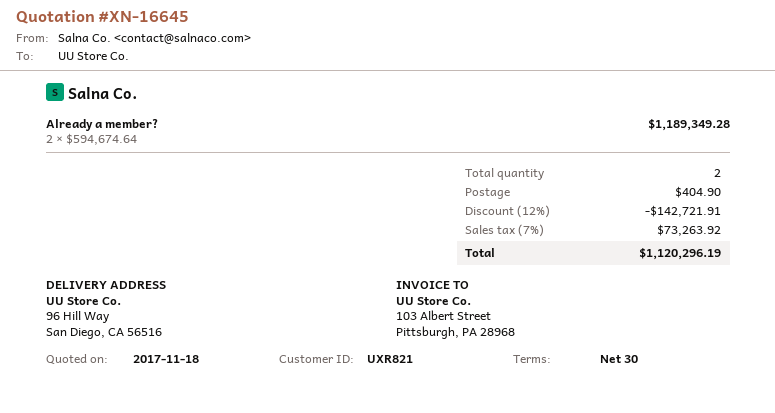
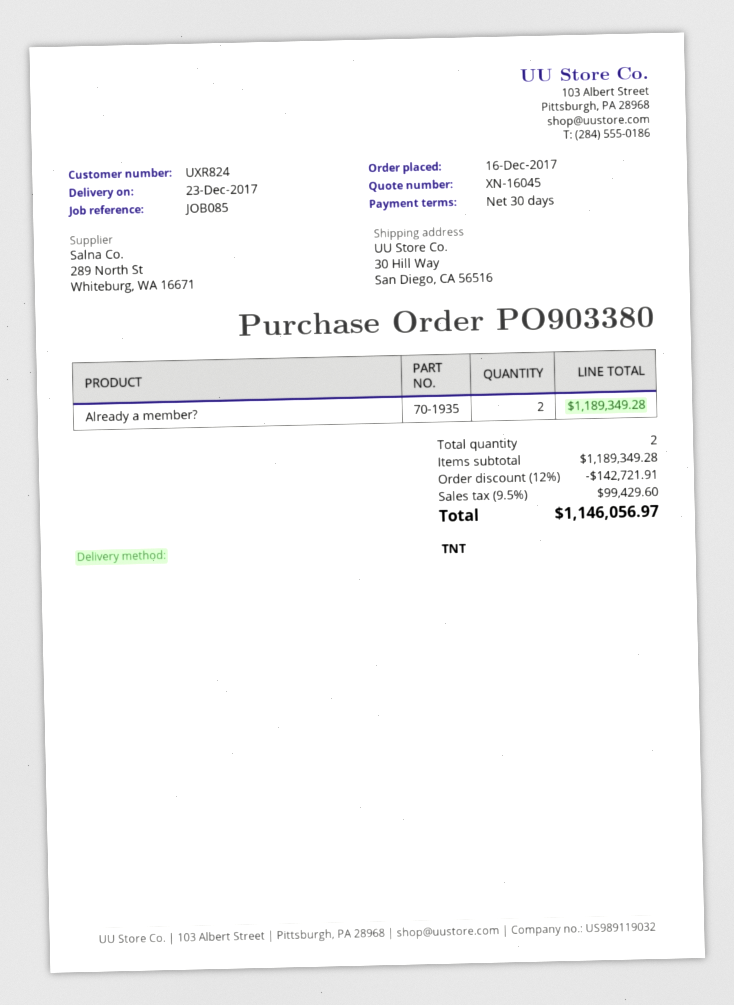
quote number: XN-16645 -> XN-16045
customer number: UXR821 -> UXR824
ship to: 96 Hill Way, San Diego, CA 56516 -> 30 Hill Way, San Diego, CA 56516
shipping: 404.90 -> none
tax: 7% = 73263.92 -> 9.5% = 99429.60
total: 1120296.19 -> 1146056.97

